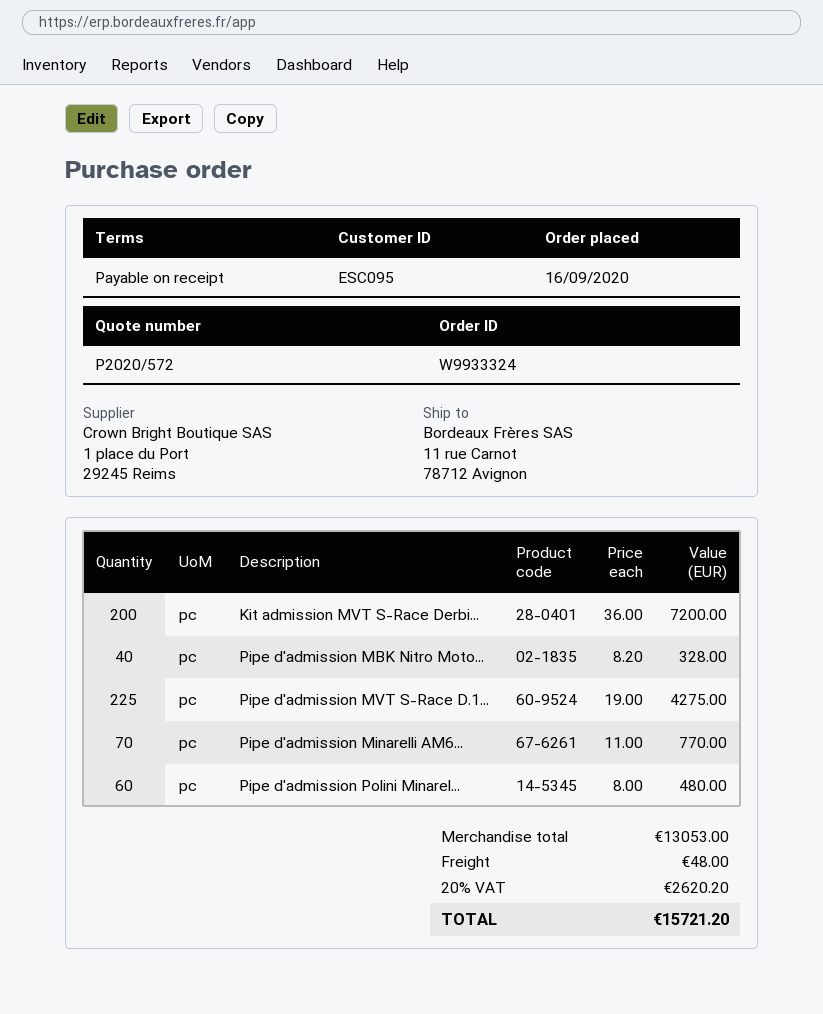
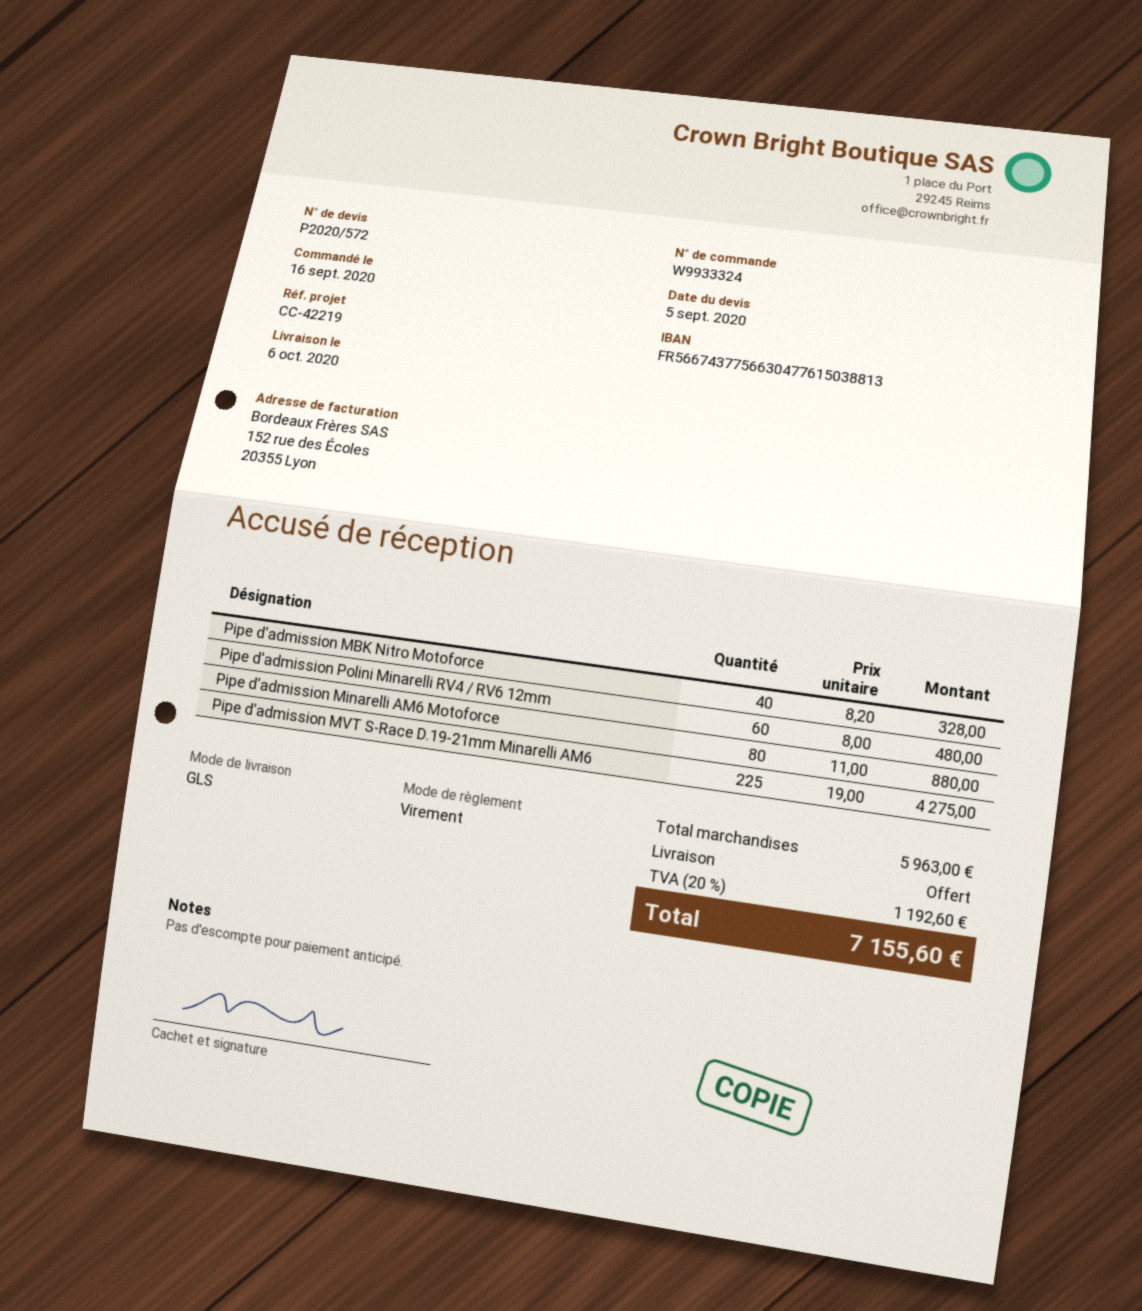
Kit admission MVT S-Race Derbi...: 200 x 36.00 = 7200.00 -> none
Pipe d'admission Minarelli AM6...: 70 x 11.00 = 770.00 -> 80 x 11.00 = 880.00
subtotal: 13053.00 -> 5963.00
shipping: 48.00 -> 0.00
tax: 20% = 2620.20 -> 20% = 1192.60
total: 15721.20 -> 7155.60

